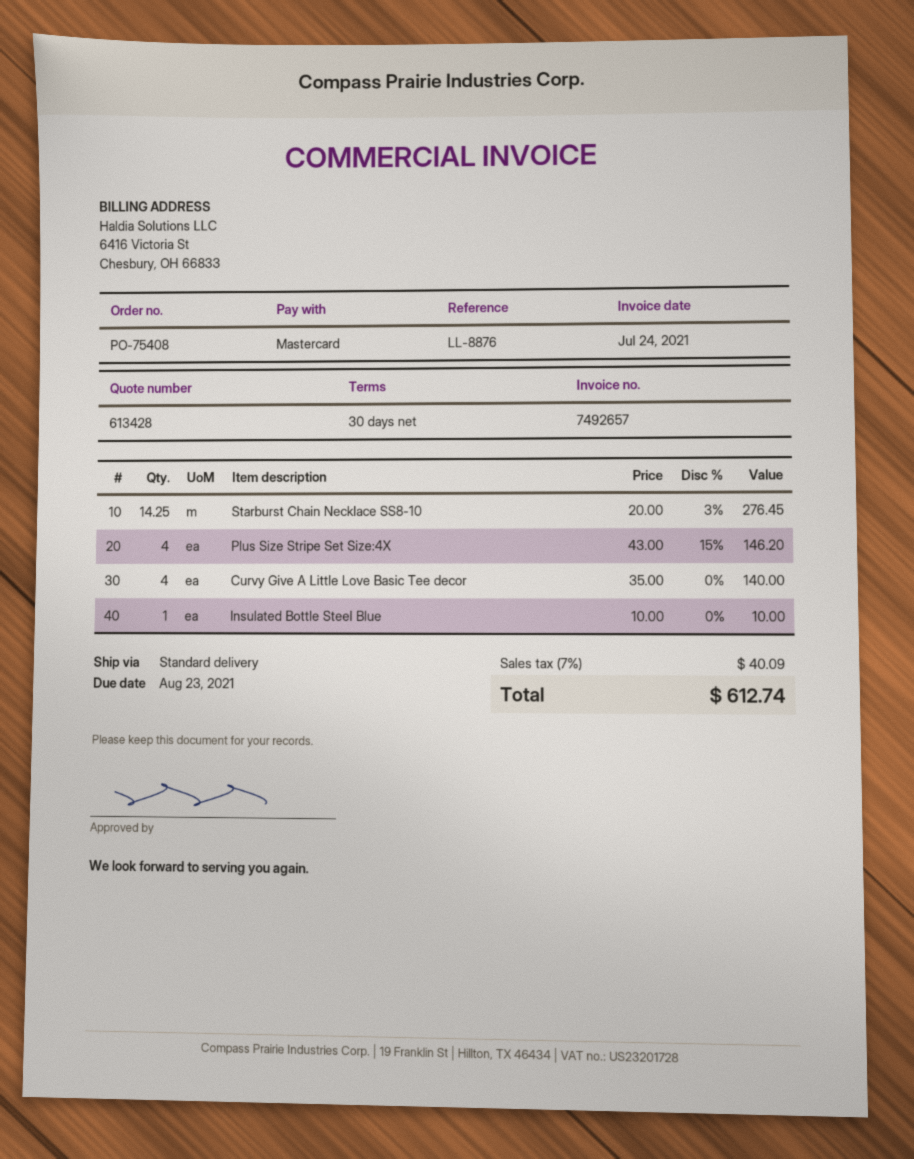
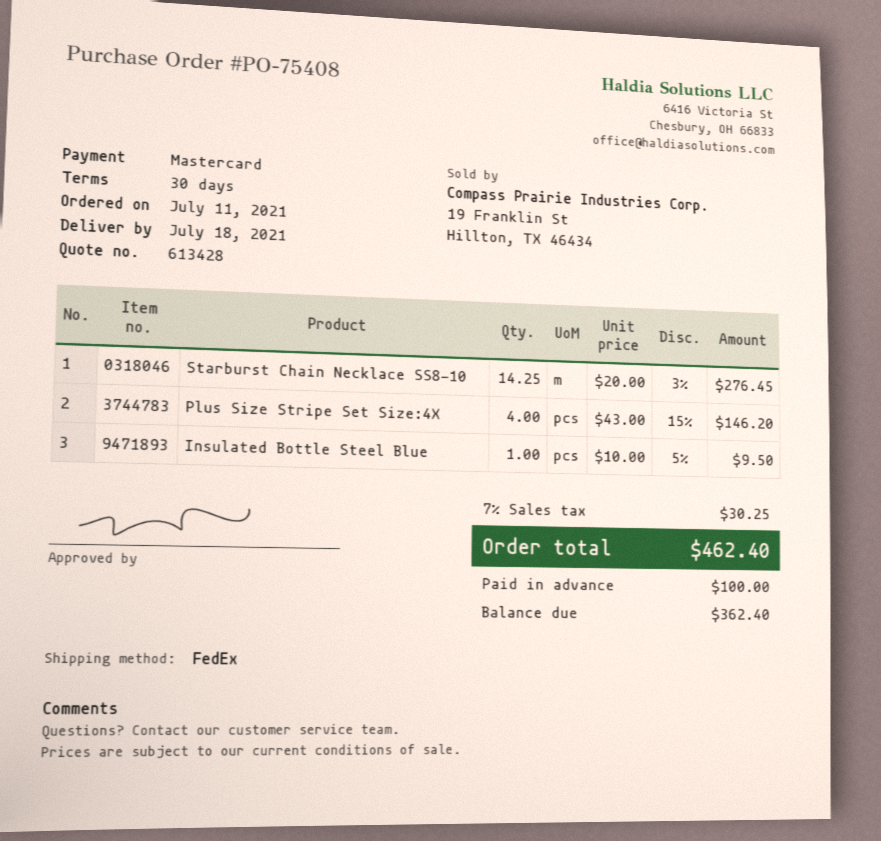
shipping method: standard -> FedEx
Curvy Give A Little Love Basic Tee decor: 4 x 35.00 = 140.00 -> none
Insulated Bottle Steel Blue: 1 x 10.00 = 10.00 -> 1 x 10.00 - 5% = 9.50
tax: 7% = 40.09 -> 7% = 30.25
total: 612.74 -> 462.40

